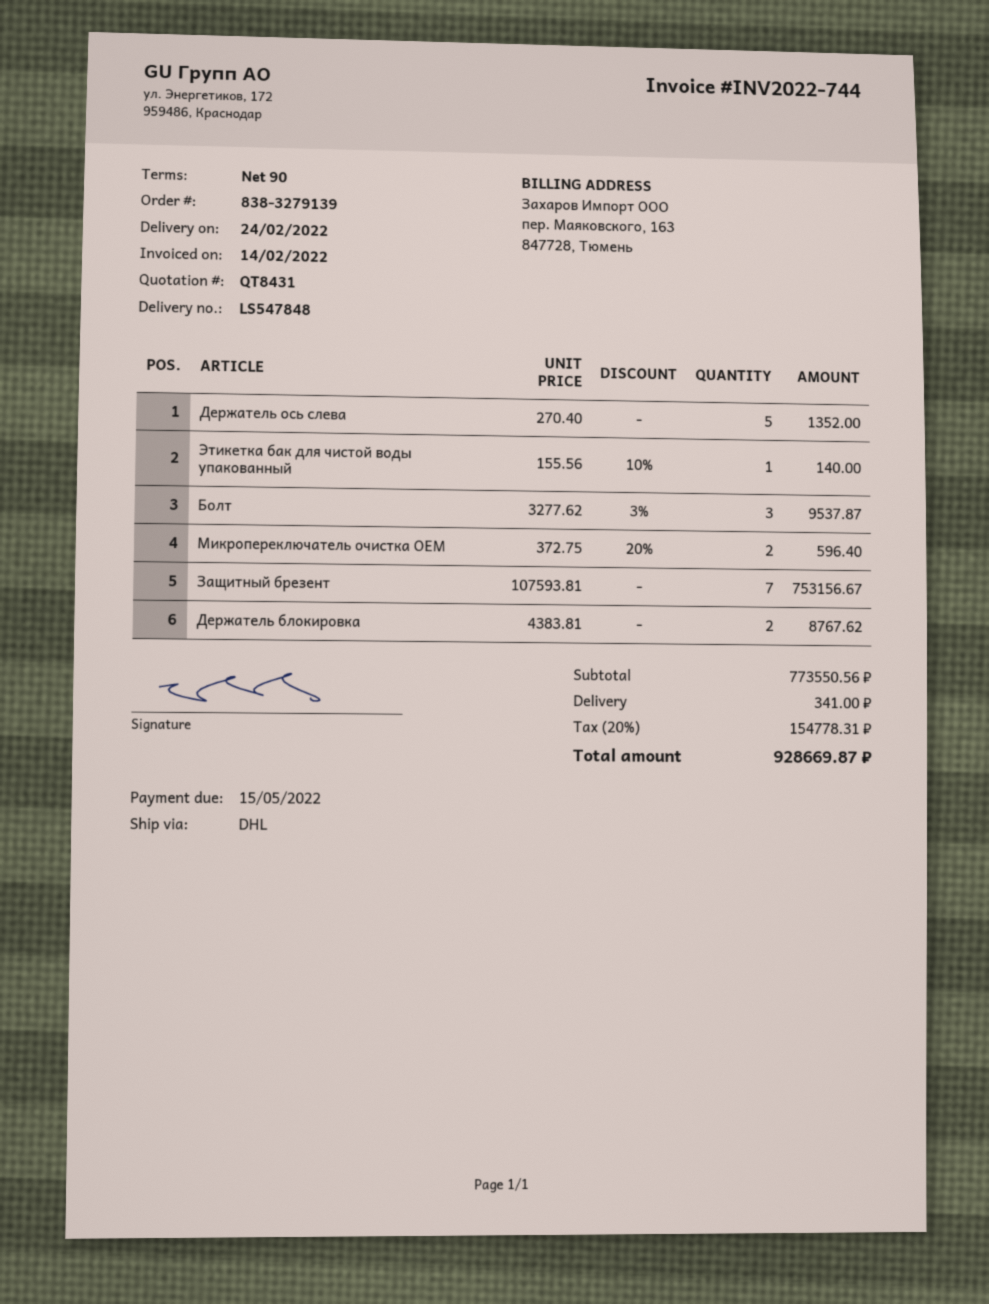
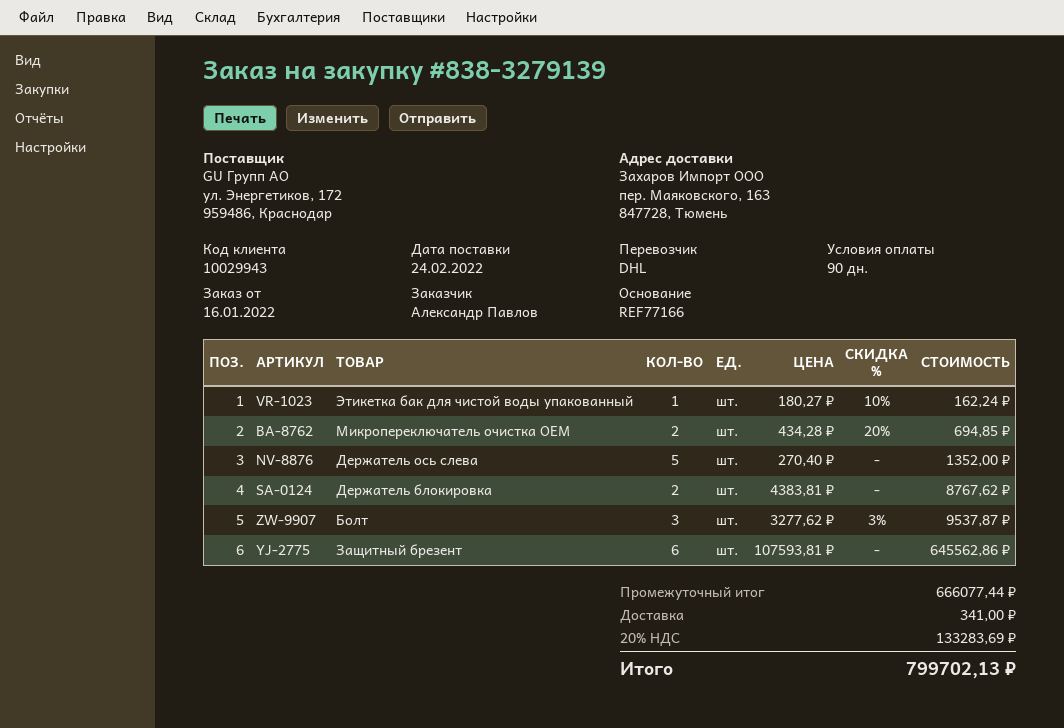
Этикетка бак для чистой воды упакованный: 1 x 155.56 - 10% = 140.00 -> 1 x 180.27 - 10% = 162.24
Микропереключатель очистка OEM: 2 x 372.75 - 20% = 596.40 -> 2 x 434.28 - 20% = 694.85
Защитный брезент: 7 x 107593.81 = 753156.67 -> 6 x 107593.81 = 645562.86
subtotal: 773550.56 -> 666077.44
tax: 20% = 154778.31 -> 20% = 133283.69
total: 928669.87 -> 799702.13

